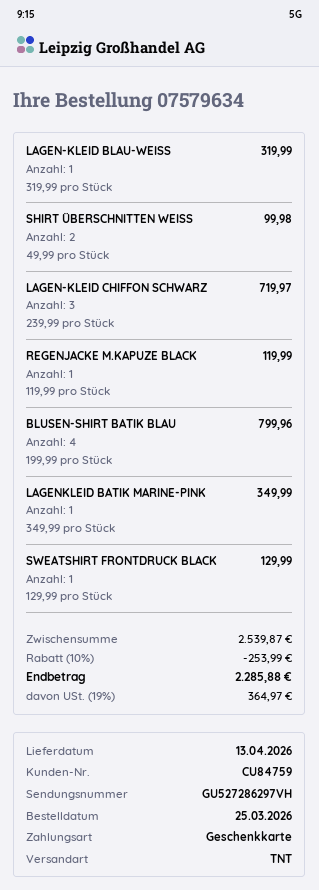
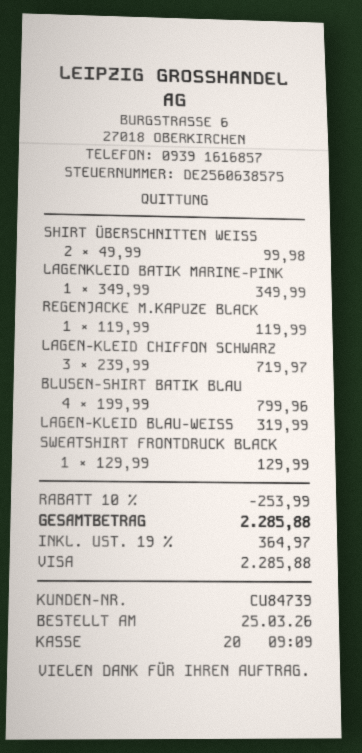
customer number: CU84759 -> CU84739
payment method: gift card -> Visa

